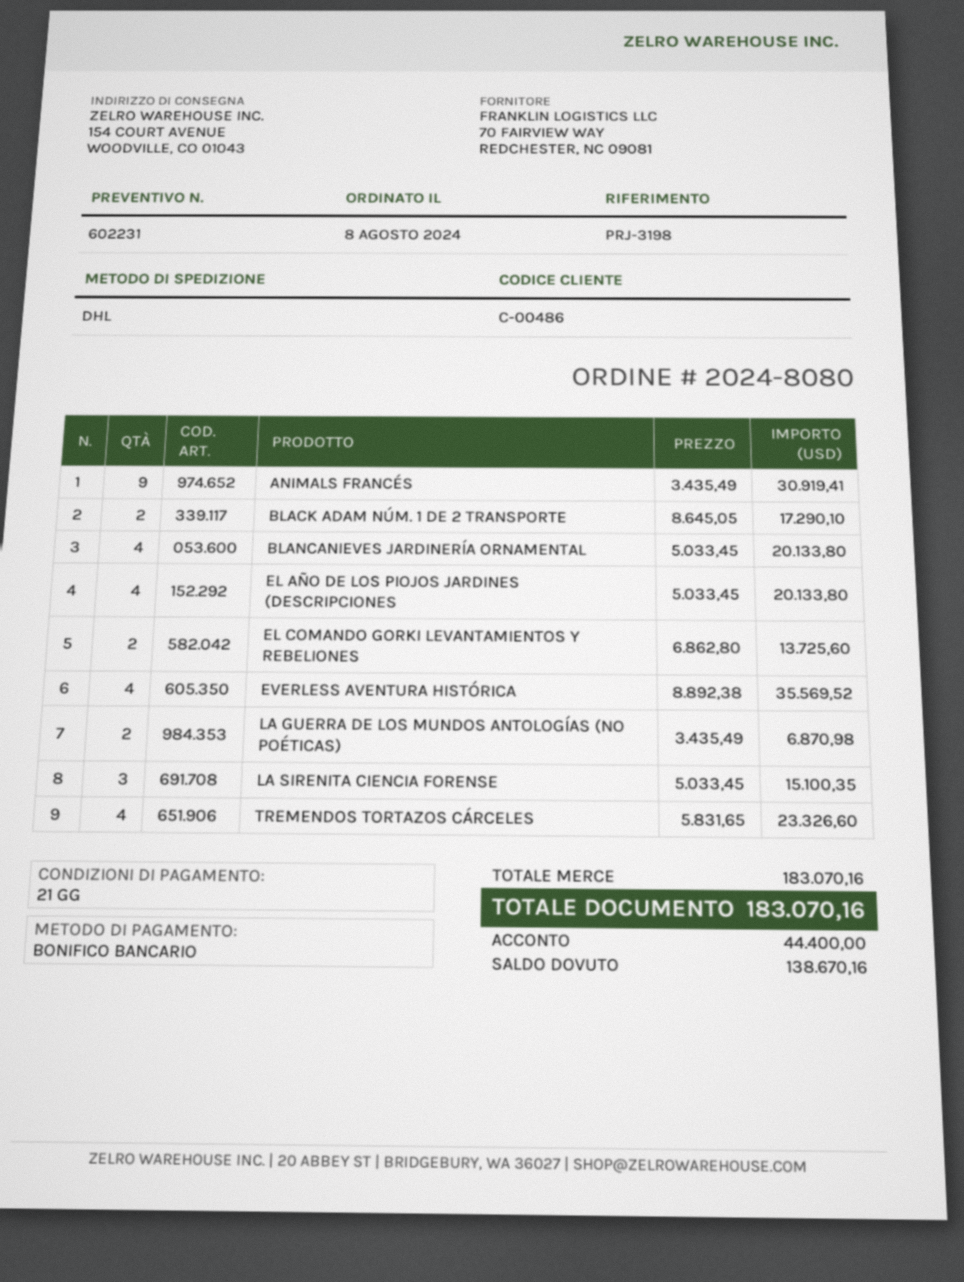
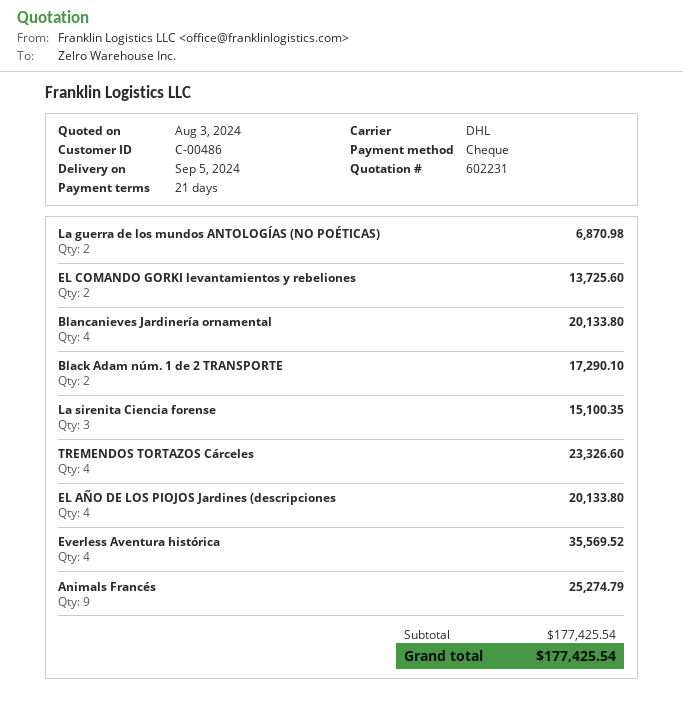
payment method: bank transfer -> cheque
ANIMALS FRANCÉS: 9 for 30919.41 -> 9 for 25274.79
subtotal: 183070.16 -> 177425.54
total: 183070.16 -> 177425.54

